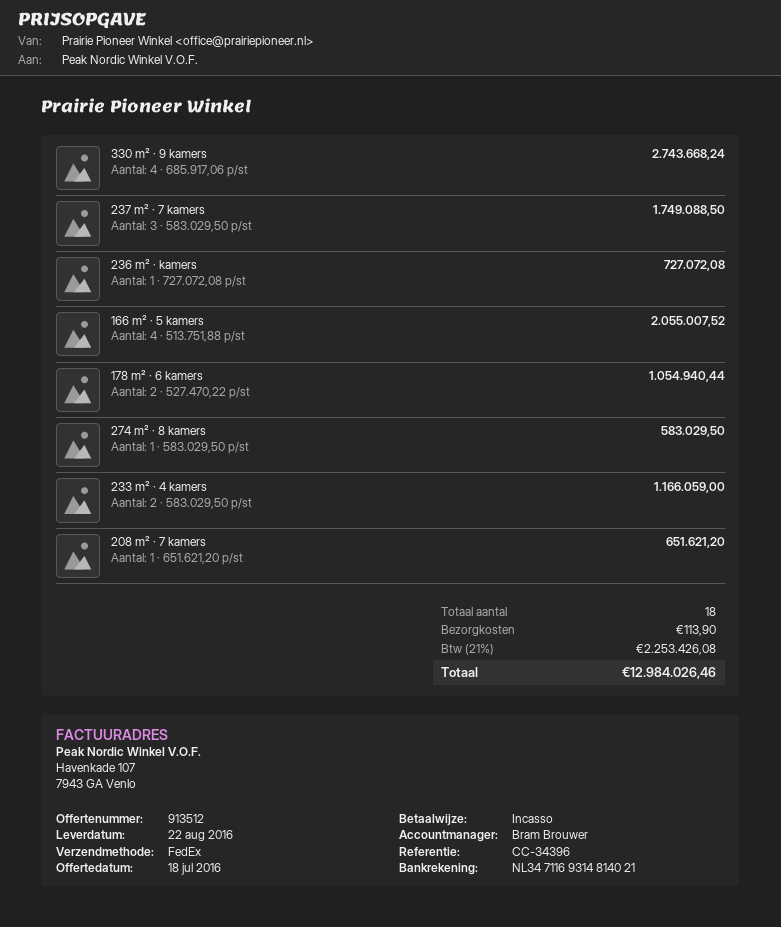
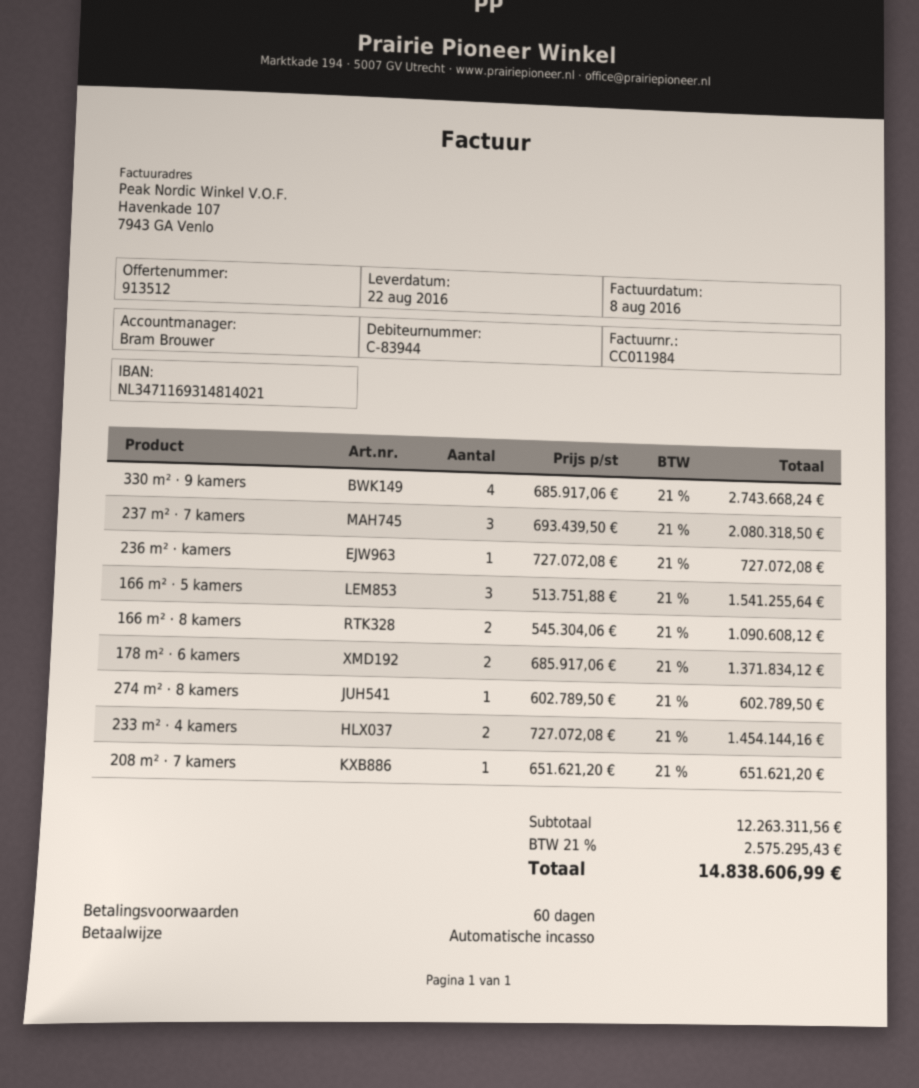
237 m² · 7 kamers: 3 x 583029.50 = 1749088.50 -> 3 x 693439.50 = 2080318.50
166 m² · 5 kamers: 4 x 513751.88 = 2055007.52 -> 3 x 513751.88 = 1541255.64
178 m² · 6 kamers: 2 x 527470.22 = 1054940.44 -> 2 x 685917.06 = 1371834.12
274 m² · 8 kamers: 1 x 583029.50 = 583029.50 -> 1 x 602789.50 = 602789.50
233 m² · 4 kamers: 2 x 583029.50 = 1166059.00 -> 2 x 727072.08 = 1454144.16
166 m² · 8 kamers: none -> 2 x 545304.06 = 1090608.12
shipping: 113.90 -> none
tax: 21% = 2253426.08 -> 21% = 2575295.43
total: 12984026.46 -> 14838606.99

